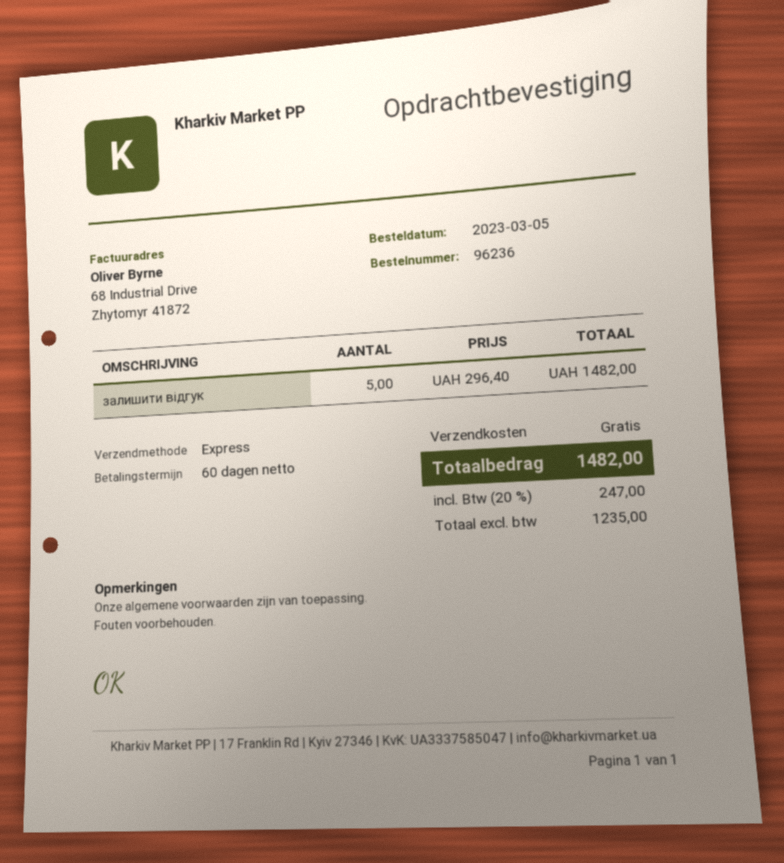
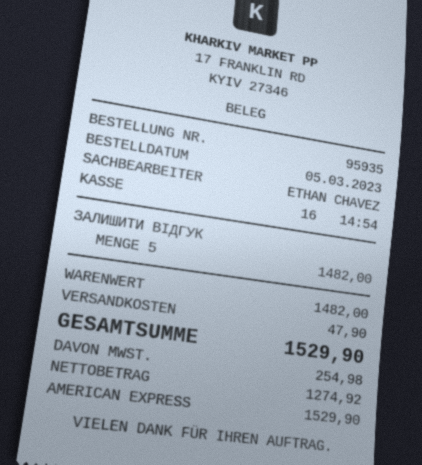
order number: 96236 -> 95935
shipping: 0.00 -> 47.90
net: 1235.00 -> 1274.92
tax: 247.00 -> 254.98
total: 1482.00 -> 1529.90

